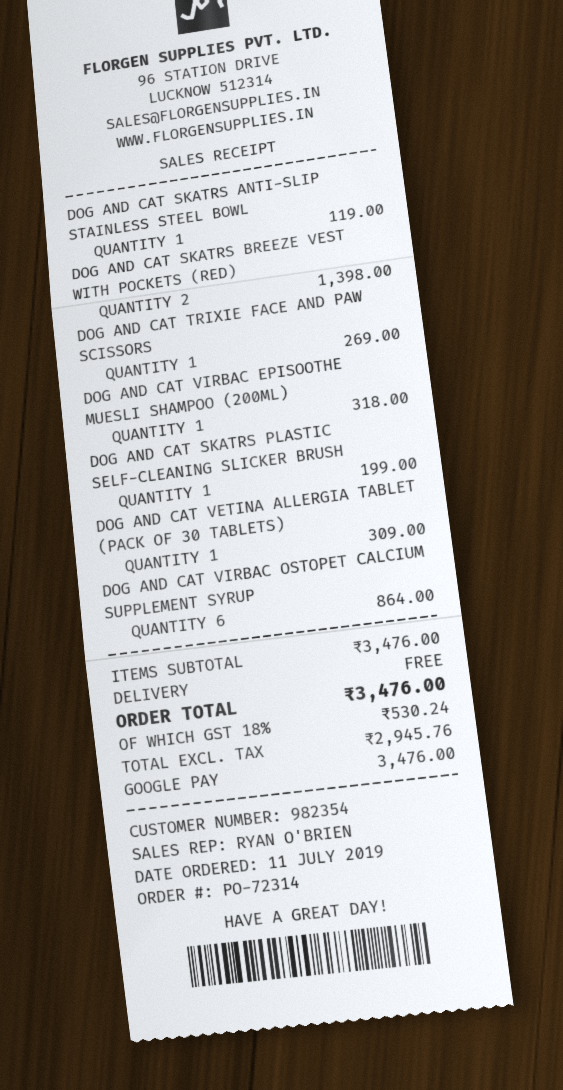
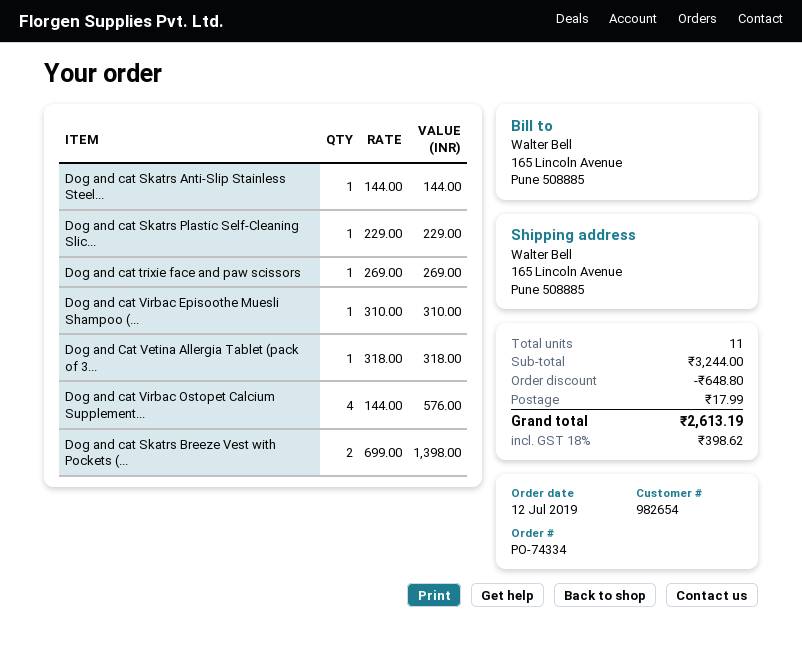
order number: PO-72314 -> PO-74334
order date: 2019-07-11 -> 2019-07-12
customer number: 982354 -> 982654
DOG AND CAT SKATRS ANTI-SLIP STAINLESS STEEL BOWL: 1 for 119.00 -> 1 for 144.00
DOG AND CAT VIRBAC EPISOOTHE MUESLI SHAMPOO (200ML): 1 for 318.00 -> 1 for 310.00
DOG AND CAT SKATRS PLASTIC SELF-CLEANING SLICKER BRUSH: 1 for 199.00 -> 1 for 229.00
DOG AND CAT VETINA ALLERGIA TABLET (PACK OF 30 TABLETS): 1 for 309.00 -> 1 for 318.00
DOG AND CAT VIRBAC OSTOPET CALCIUM SUPPLEMENT SYRUP: 6 for 864.00 -> 4 for 576.00
subtotal: 3476.00 -> 3244.00
discount: none -> 648.80
shipping: 0.00 -> 17.99
tax: 18% = 530.24 -> 18% = 398.62
total: 3476.00 -> 2613.19

